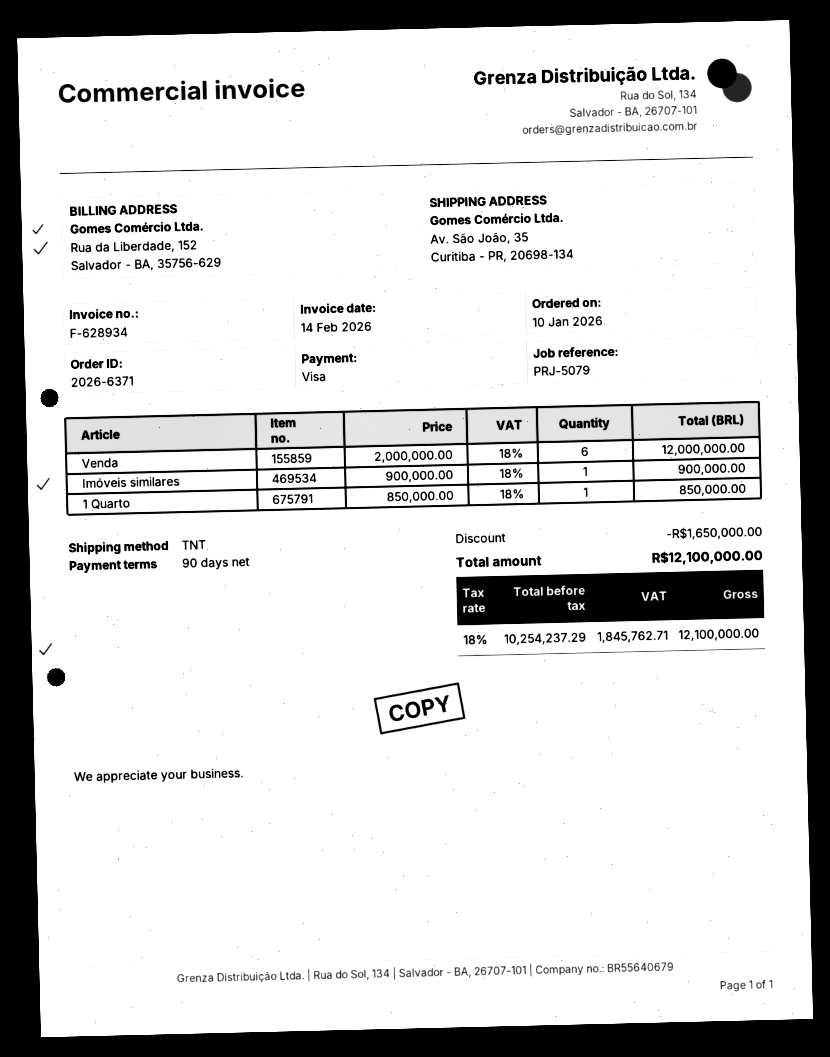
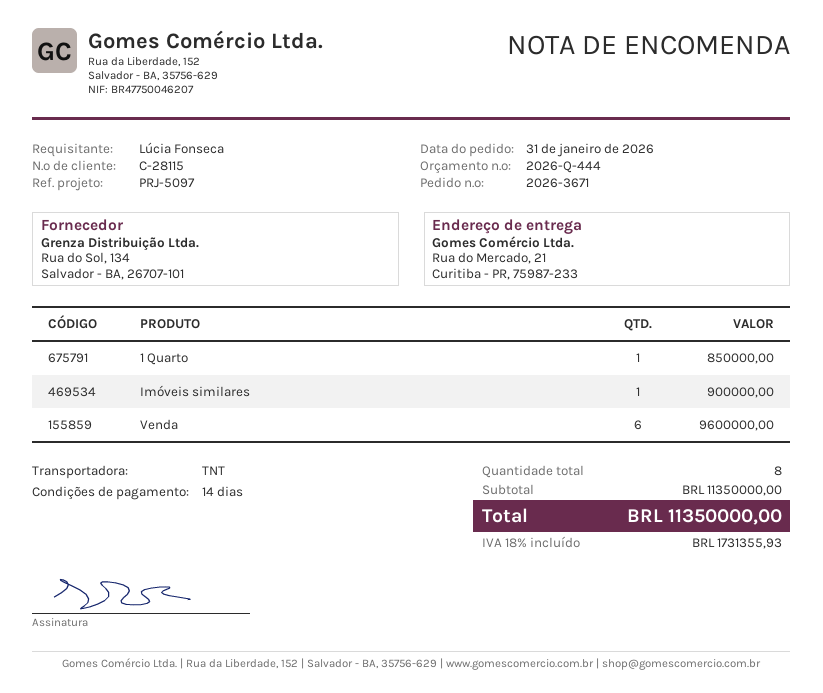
order number: 2026-6371 -> 2026-3671
order date: 2026-01-10 -> 2026-01-31
payment terms: 90 days -> 14 days
reference: PRJ-5079 -> PRJ-5097
ship to: Av. São João, 35, Curitiba - PR, 20698-134 -> Rua do Mercado, 21, Curitiba - PR, 75987-233
Venda: 6 for 12000000.00 -> 6 for 9600000.00
discount: 1650000.00 -> none
tax: 18% = 1845762.71 -> 18% = 1731355.93
total: 12100000.00 -> 11350000.00

